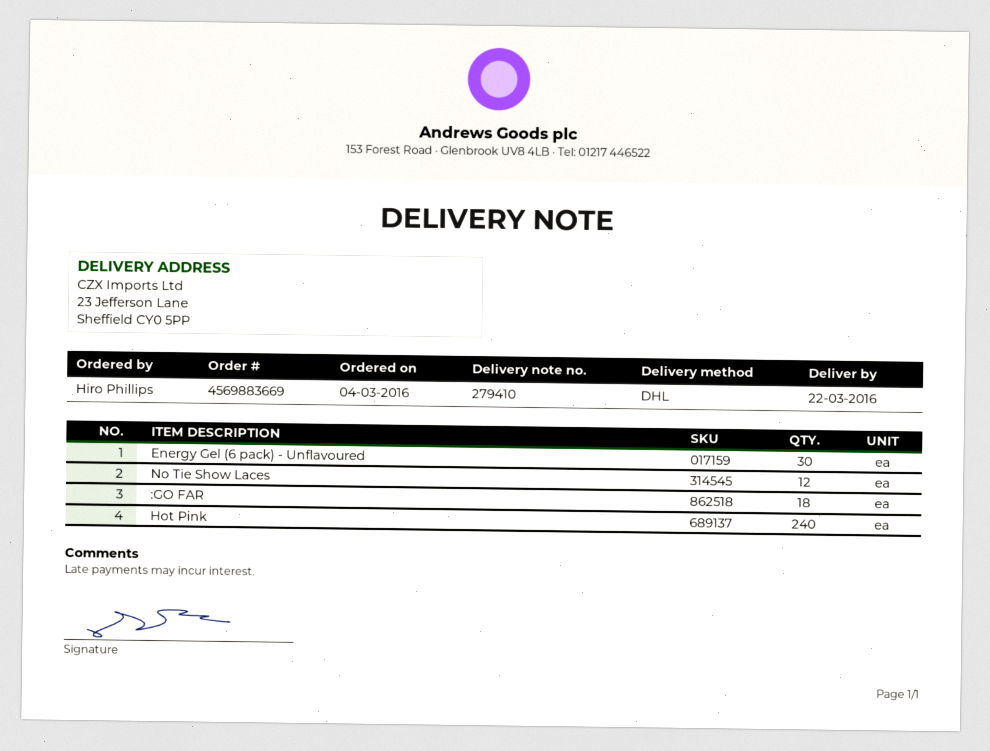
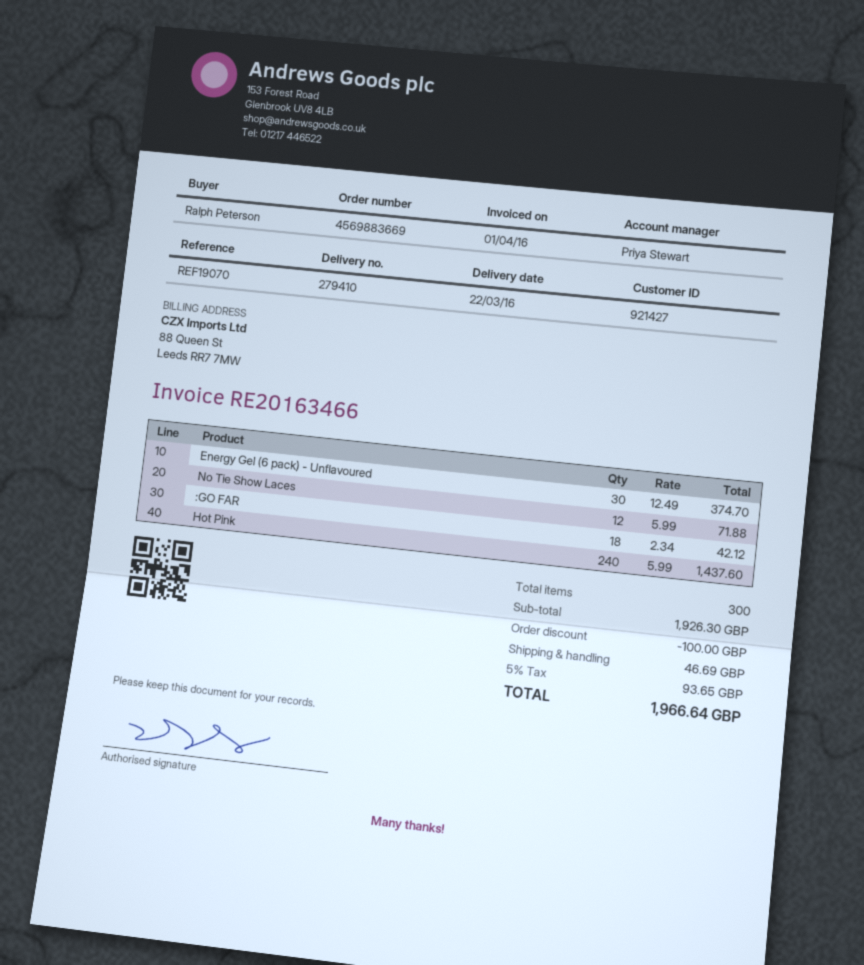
ordered by: Hiro Phillips -> Ralph Peterson

